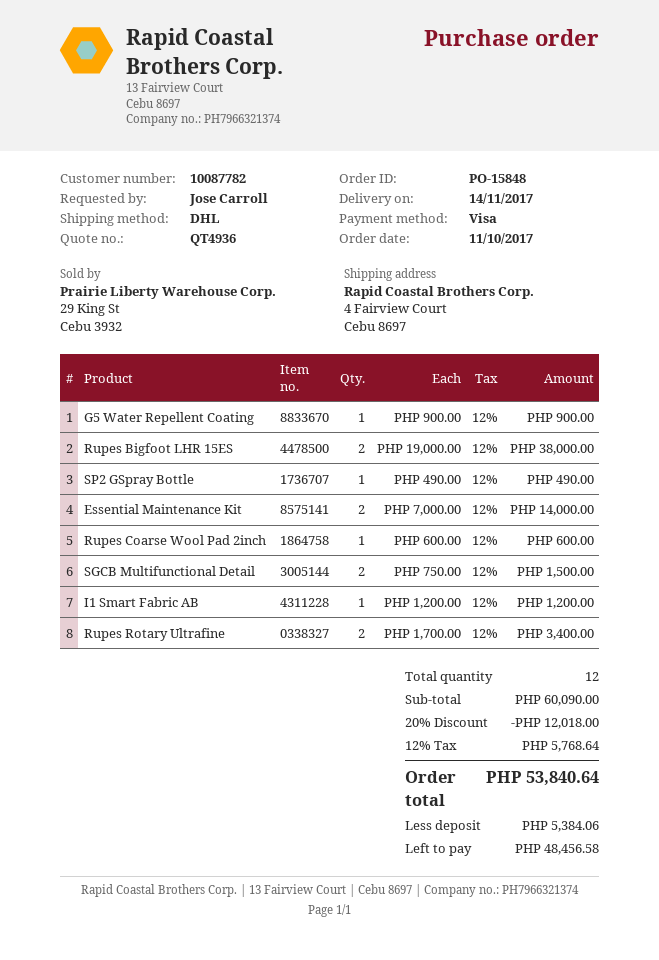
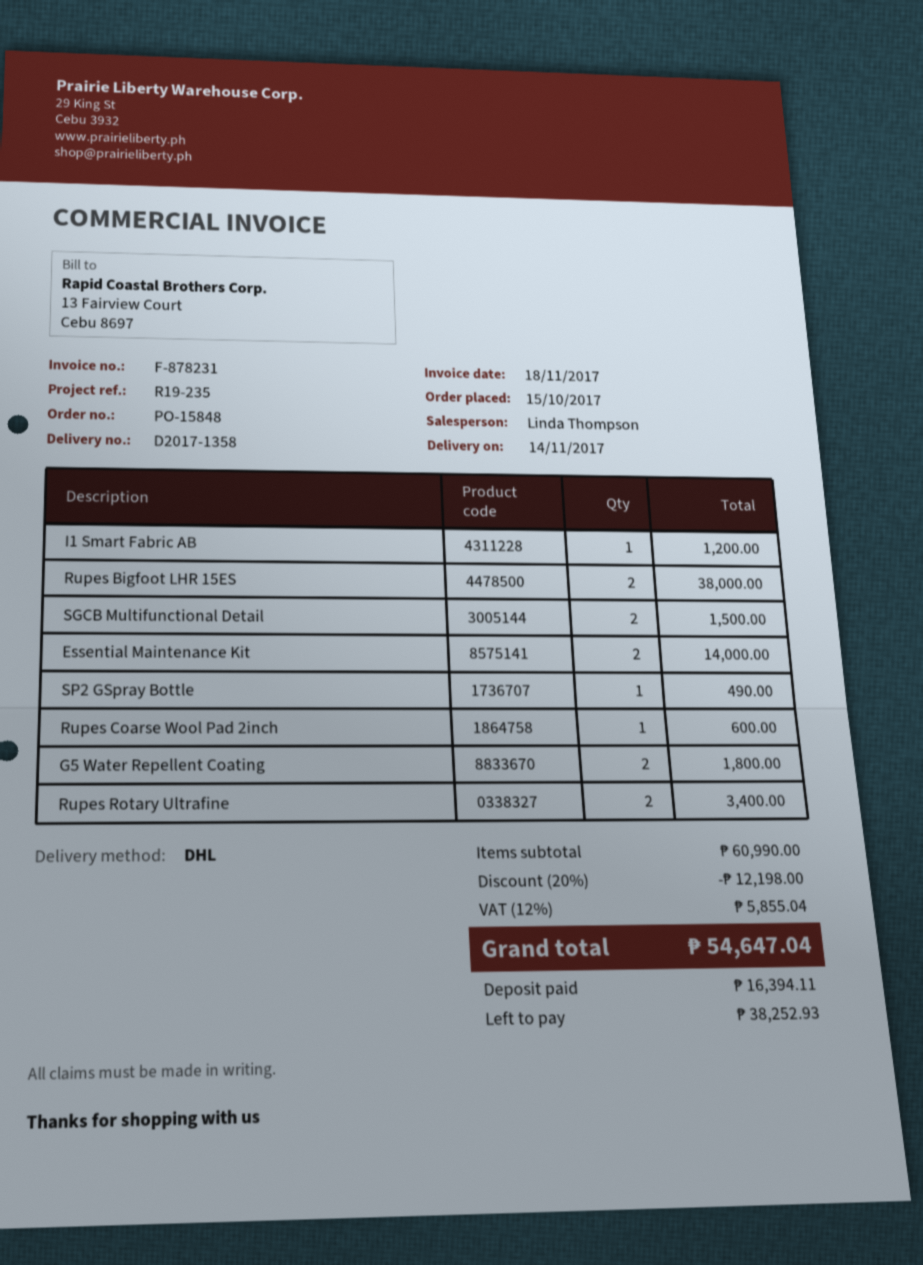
order date: 2017-10-11 -> 2017-10-15
G5 Water Repellent Coating: 1 for 900.00 -> 2 for 1800.00
subtotal: 60090.00 -> 60990.00
discount: 20% = 12018.00 -> 20% = 12198.00
tax: 12% = 5768.64 -> 12% = 5855.04
total: 53840.64 -> 54647.04
deposit: 5384.06 -> 16394.11
balance: 48456.58 -> 38252.93

